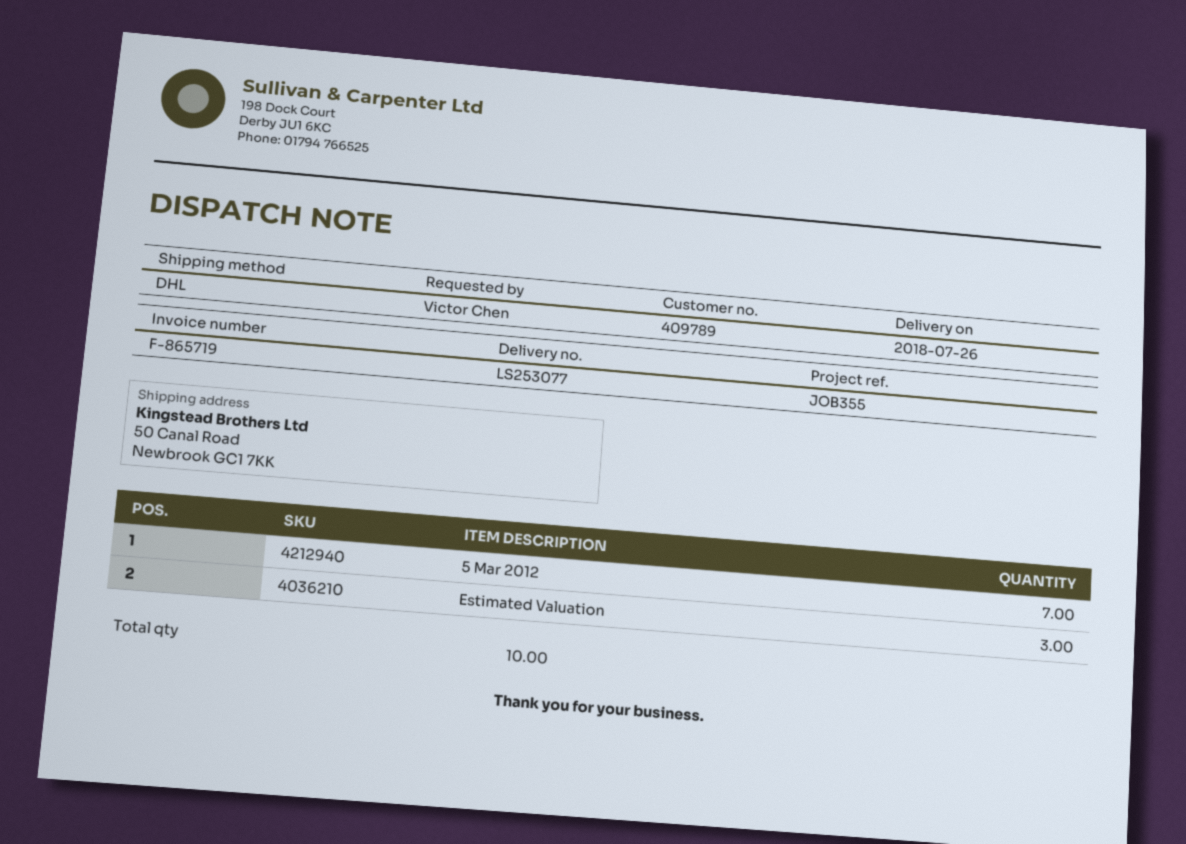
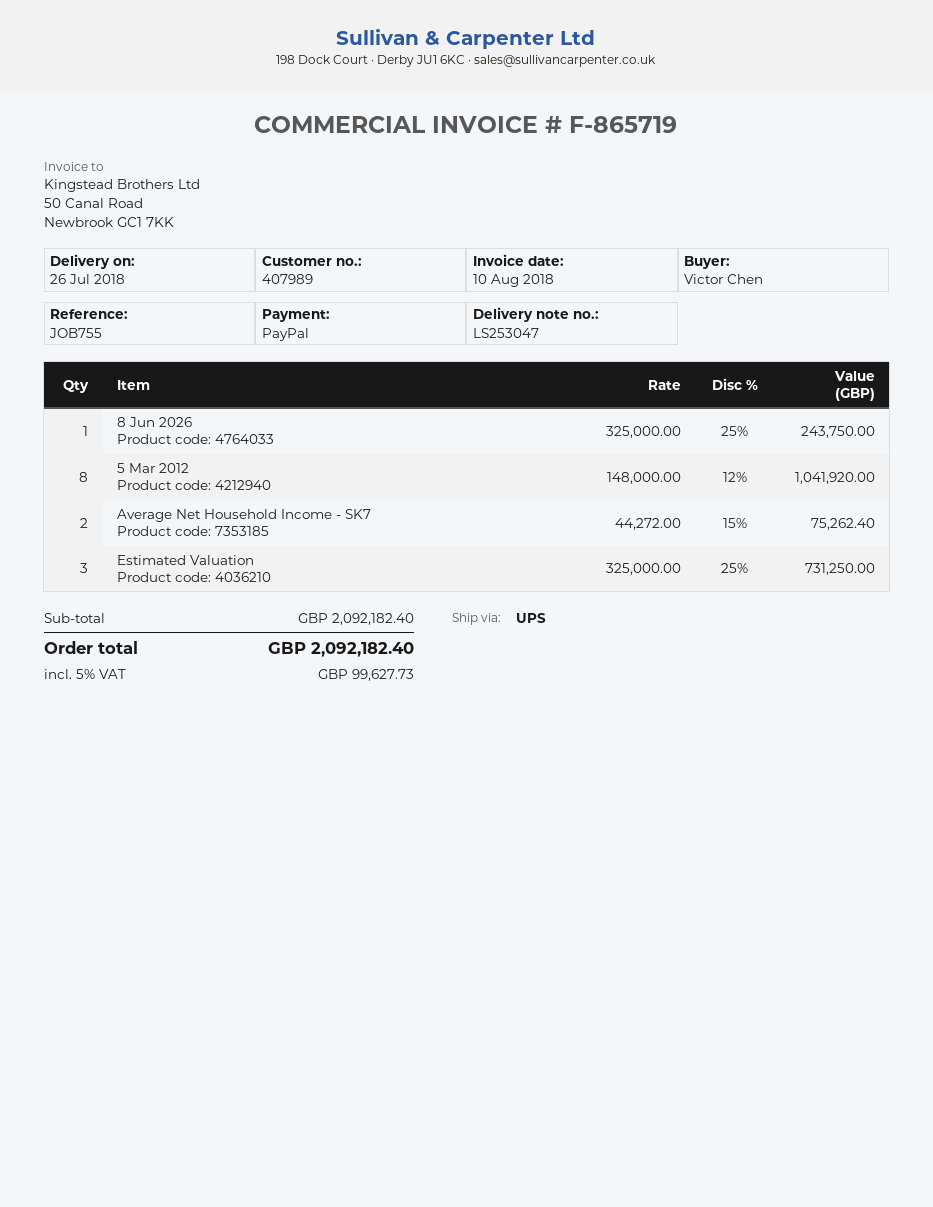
delivery note number: LS253077 -> LS253047
customer number: 409789 -> 407989
reference: JOB355 -> JOB755
shipping method: DHL -> UPS
5 Mar 2012: 7 -> 8
8 Jun 2026: none -> 1
Average Net Household Income - SK7: none -> 2

